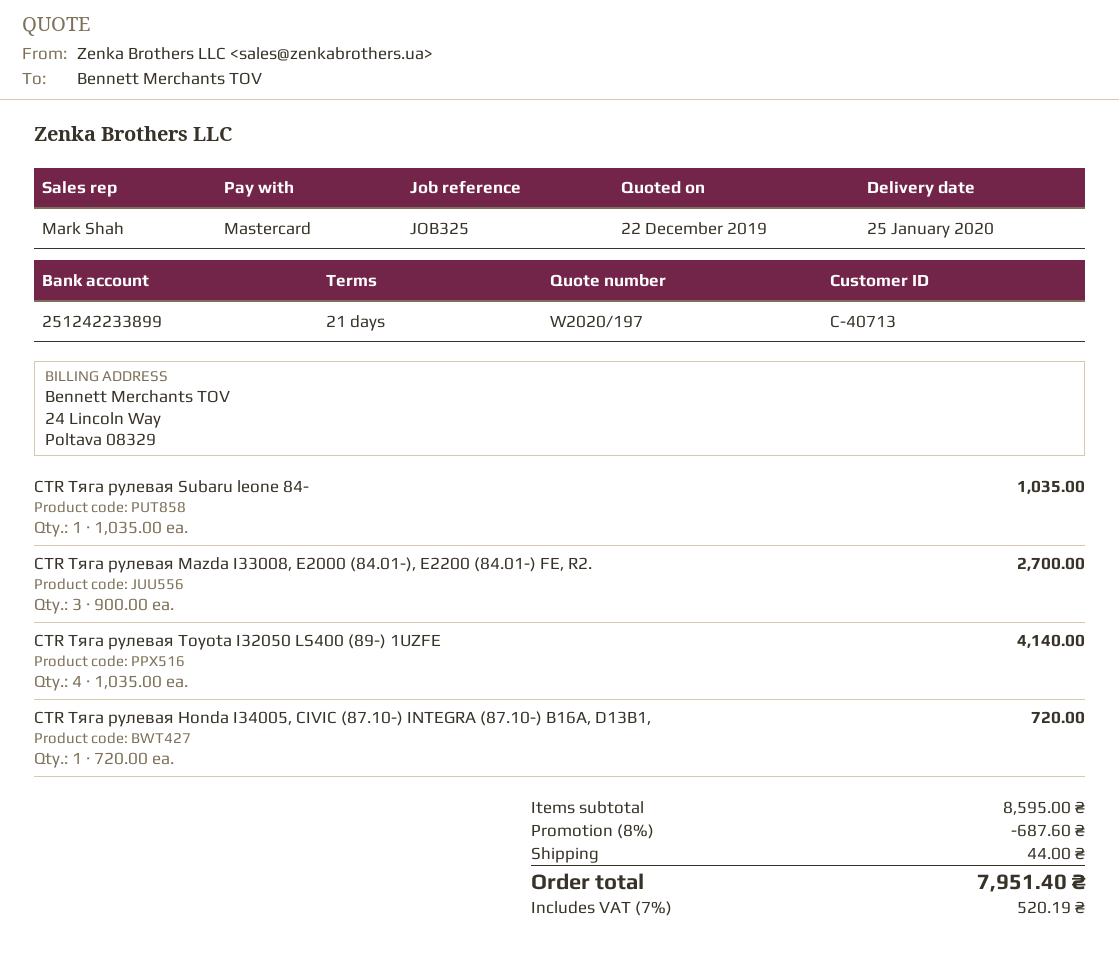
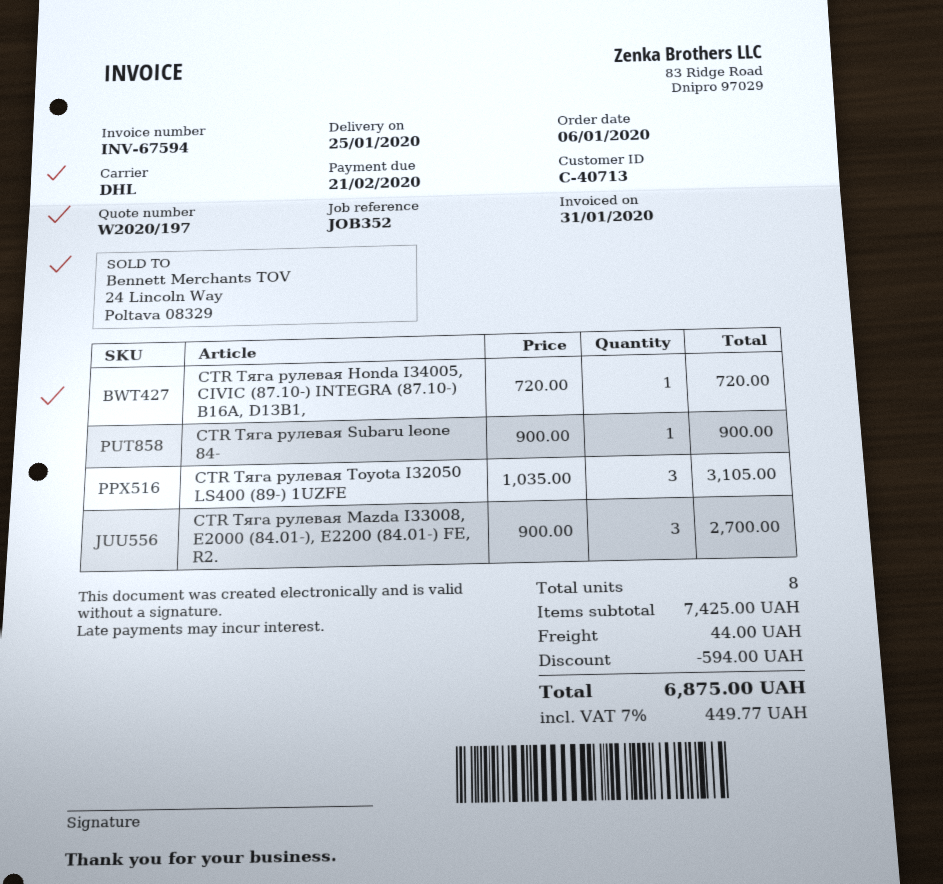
reference: JOB325 -> JOB352
CTR Тяга рулевая Subaru leone 84-: 1 x 1035.00 = 1035.00 -> 1 x 900.00 = 900.00
CTR Тяга рулевая Toyota I32050 LS400 (89-) 1UZFE: 4 x 1035.00 = 4140.00 -> 3 x 1035.00 = 3105.00
subtotal: 8595.00 -> 7425.00
discount: 687.60 -> 594.00
tax: 7% = 520.19 -> 7% = 449.77
total: 7951.40 -> 6875.00

